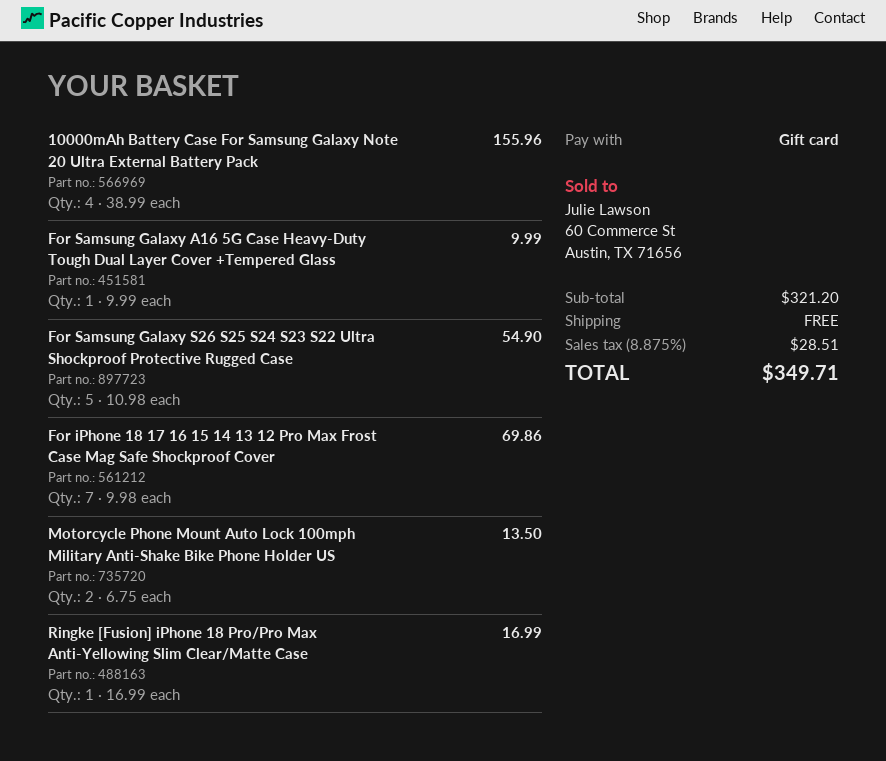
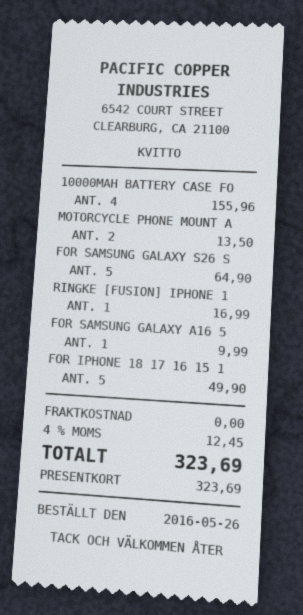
For Samsung Galaxy S26 S25 S24 S23 S22 Ultra Shockproof Protective Rugged Case: 5 for 54.90 -> 5 for 64.90
For iPhone 18 17 16 15 14 13 12 Pro Max Frost Case Mag Safe Shockproof Cover: 7 for 69.86 -> 5 for 49.90
tax: 8.875% = 28.51 -> 4% = 12.45
total: 349.71 -> 323.69

